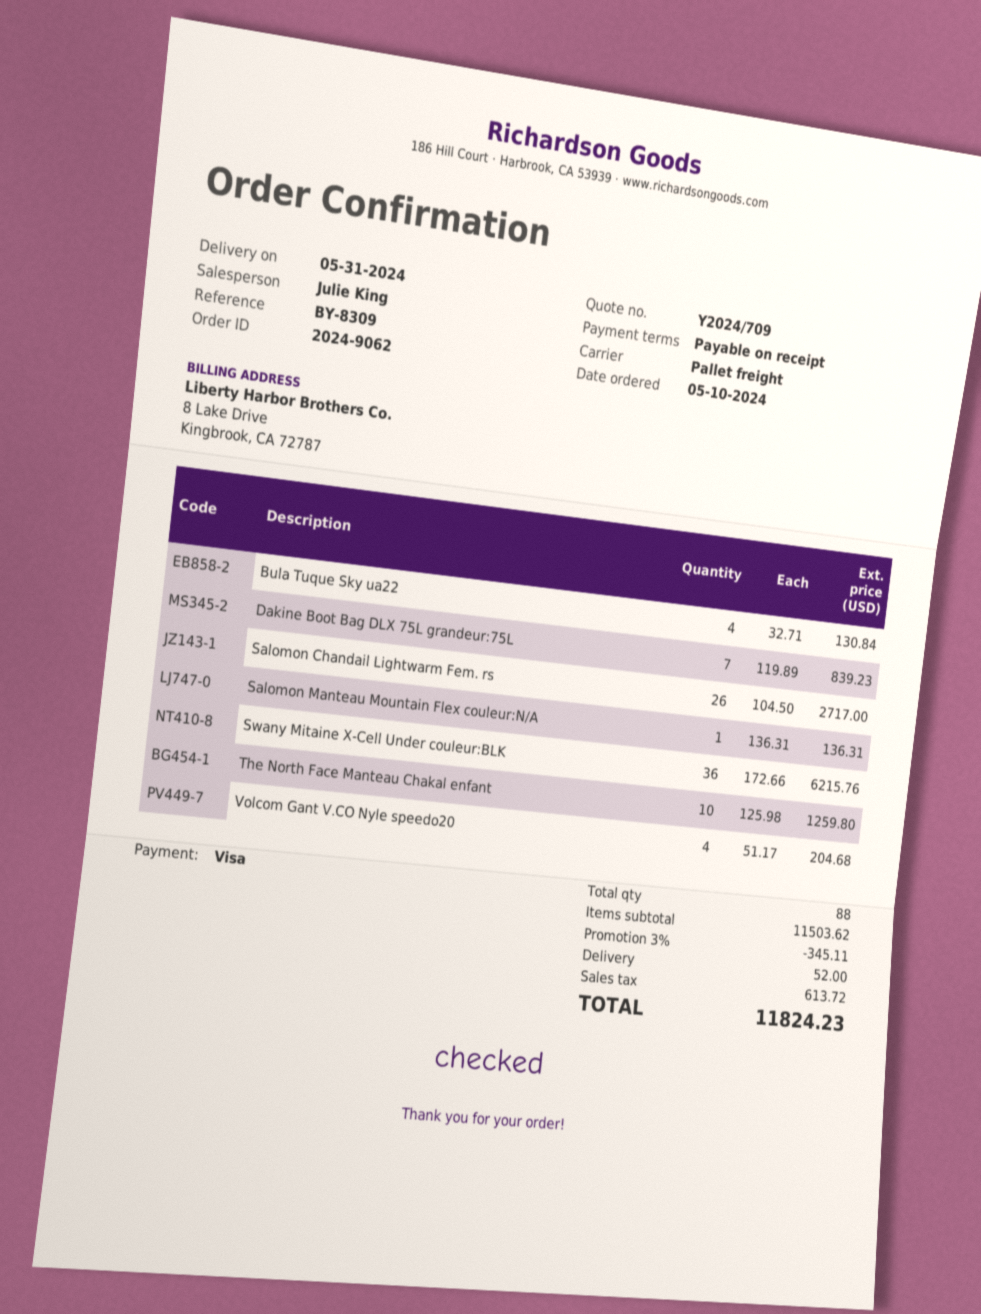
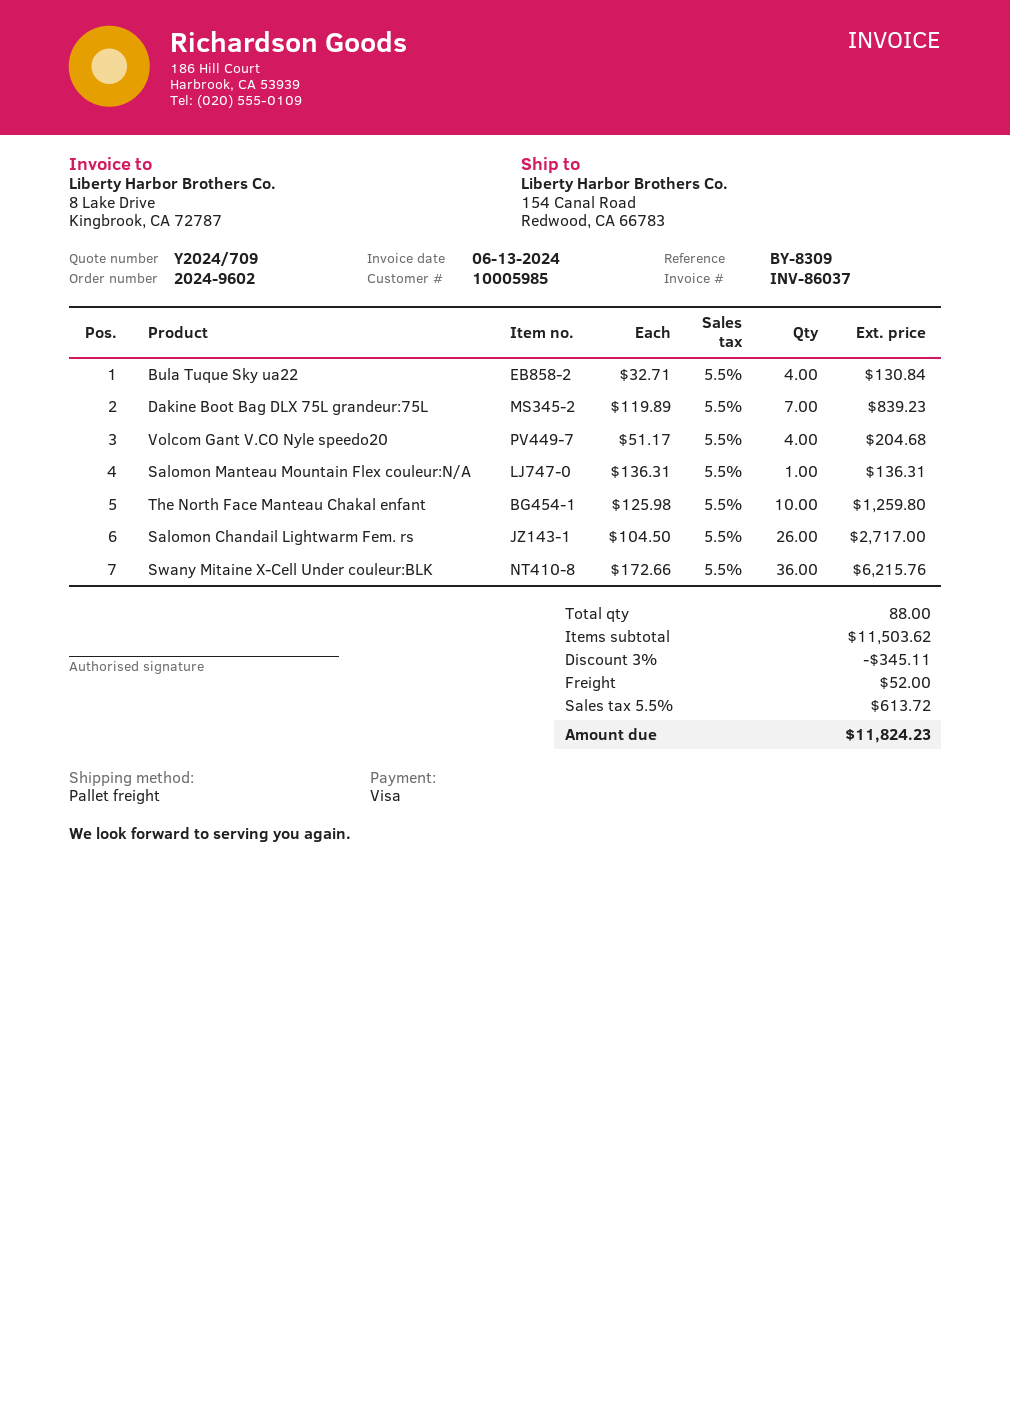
order number: 2024-9062 -> 2024-9602

